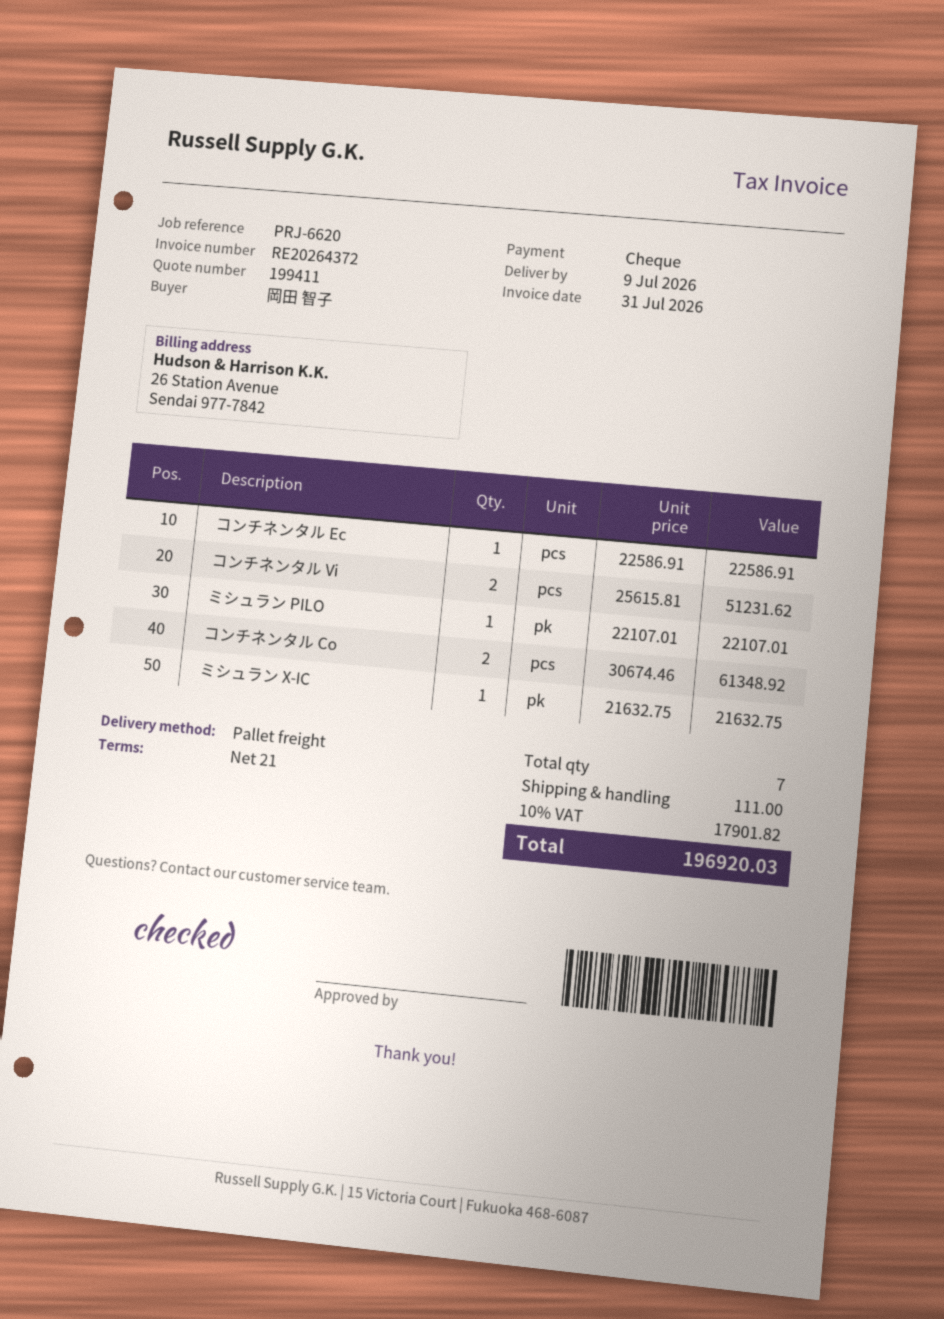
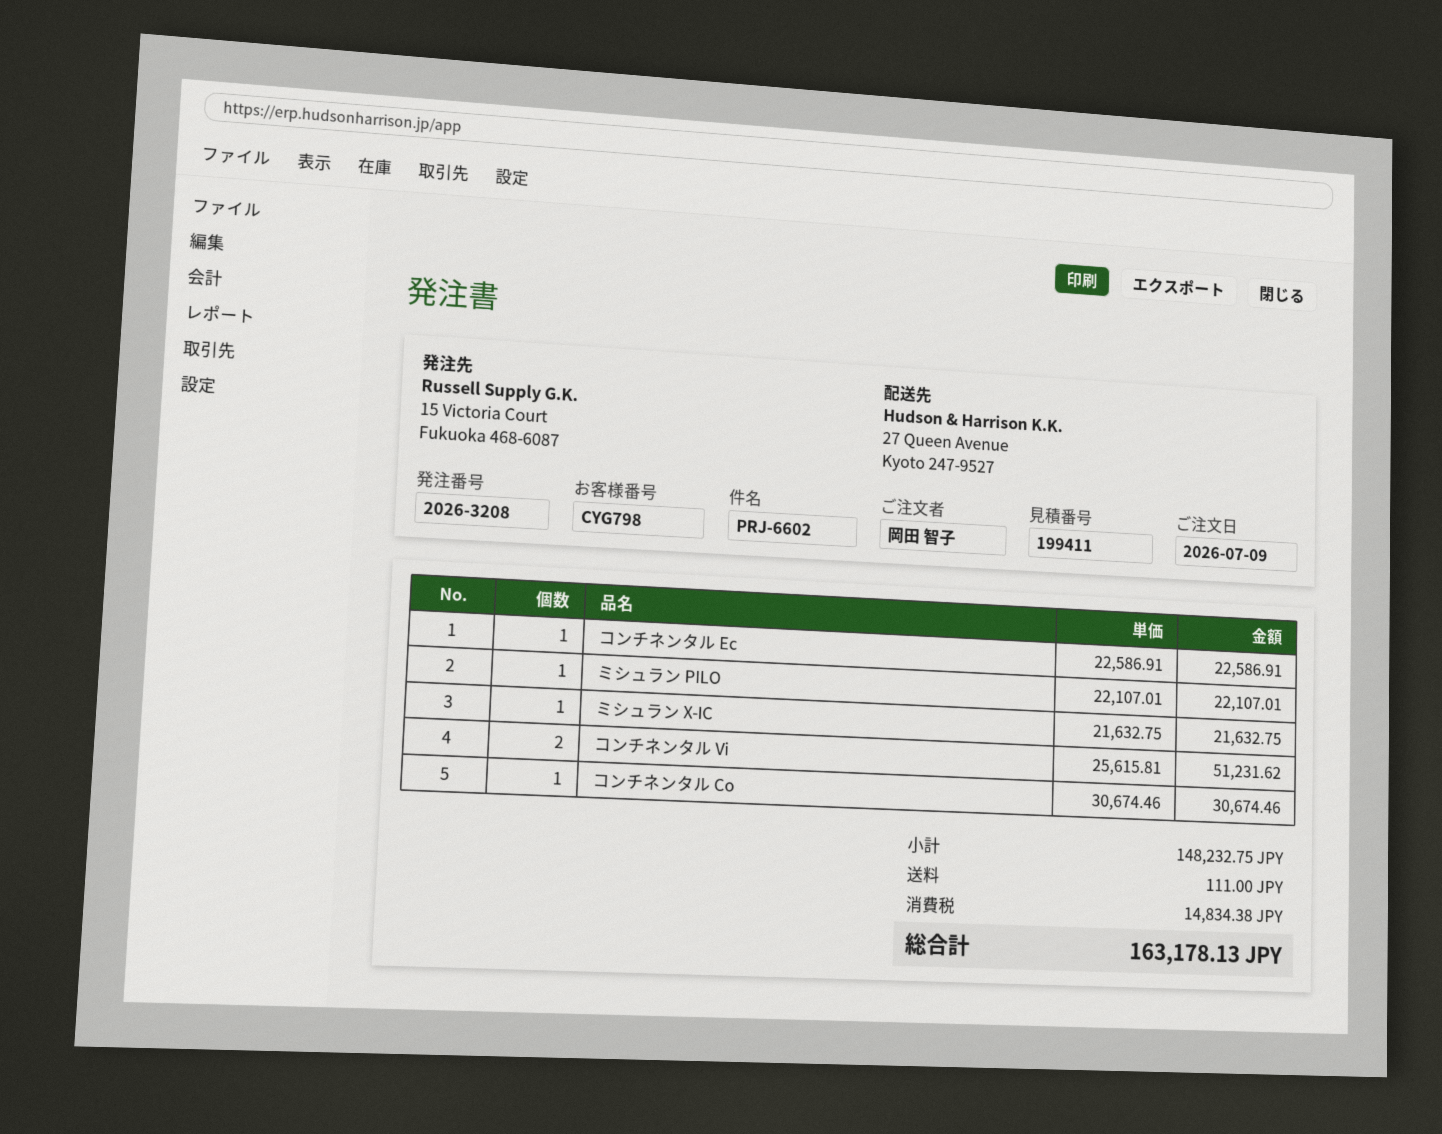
reference: PRJ-6620 -> PRJ-6602
コンチネンタル Co: 2 x 30674.46 = 61348.92 -> 1 x 30674.46 = 30674.46
tax: 17901.82 -> 14834.38
total: 196920.03 -> 163178.13

